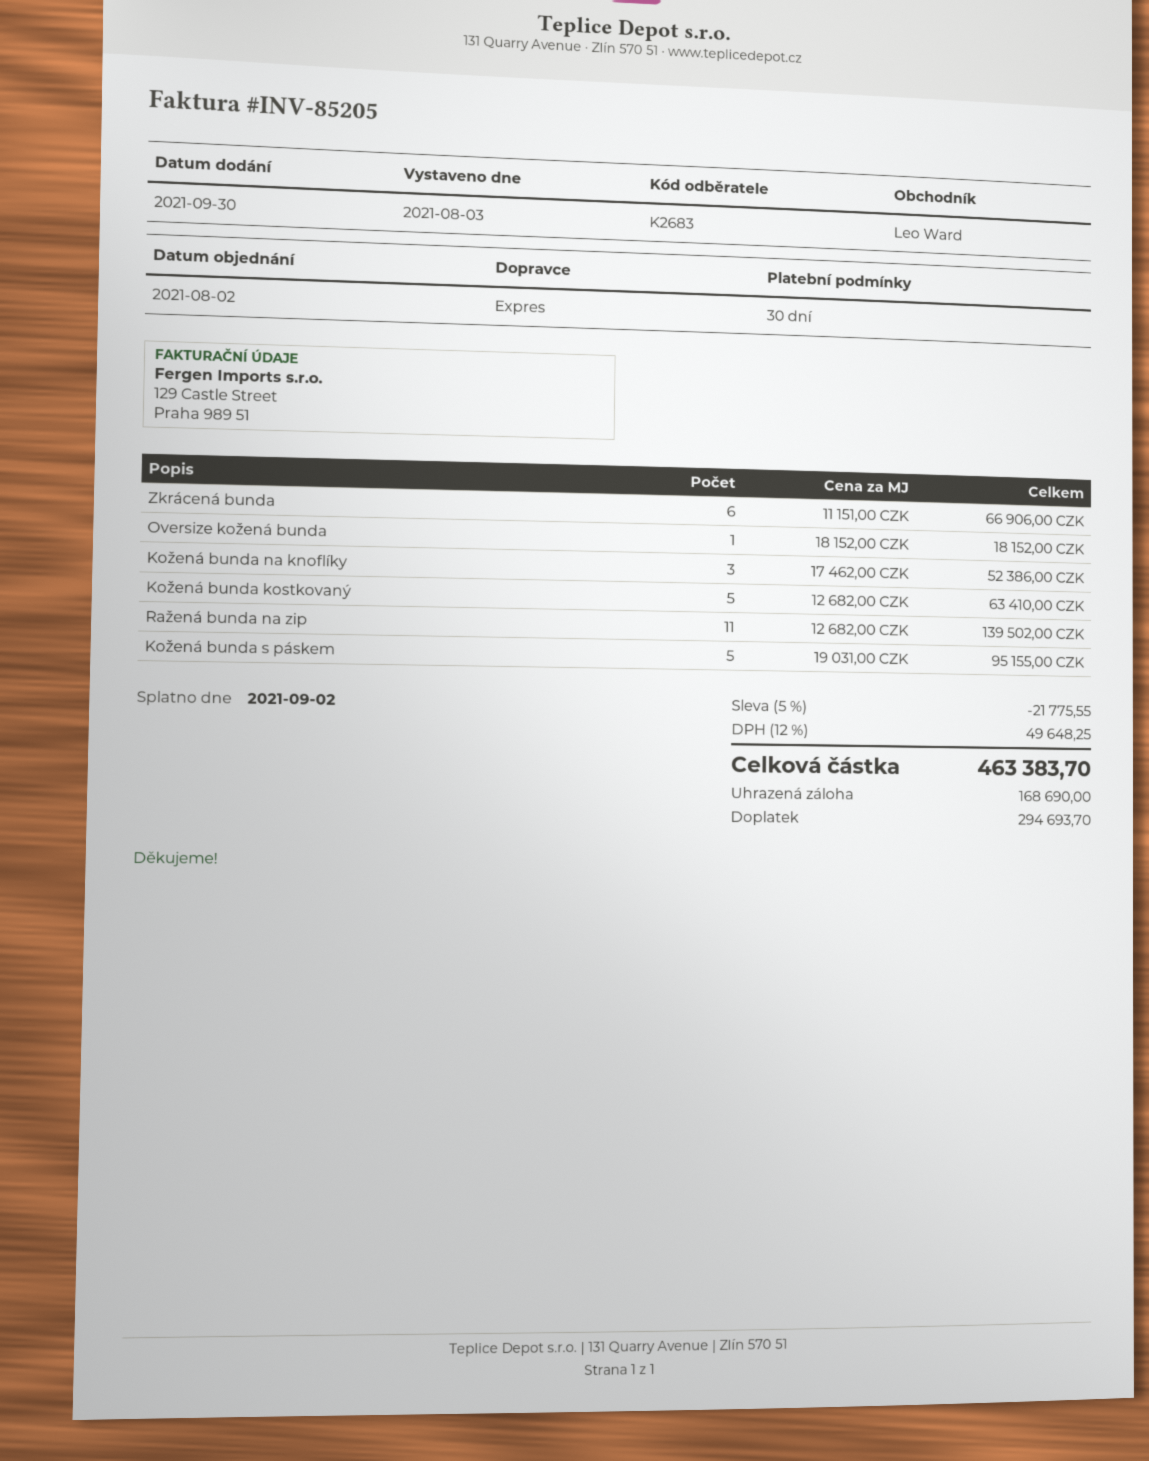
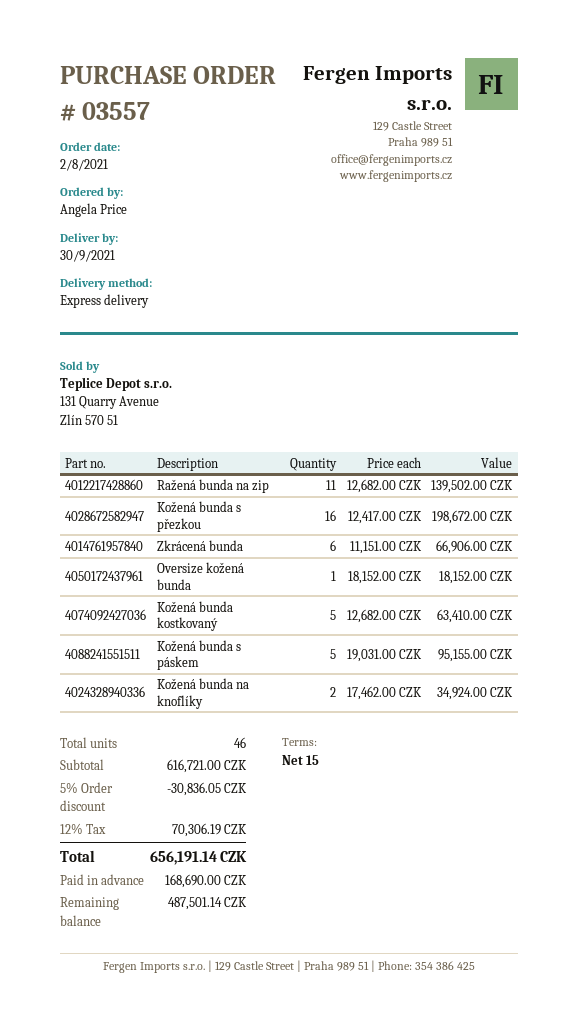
payment terms: 30 days -> 15 days
Kožená bunda na knoflíky: 3 x 17462.00 = 52386.00 -> 2 x 17462.00 = 34924.00
Kožená bunda s přezkou: none -> 16 x 12417.00 = 198672.00
discount: 5% = 21775.55 -> 5% = 30836.05
tax: 12% = 49648.25 -> 12% = 70306.19
total: 463383.70 -> 656191.14
balance: 294693.70 -> 487501.14

